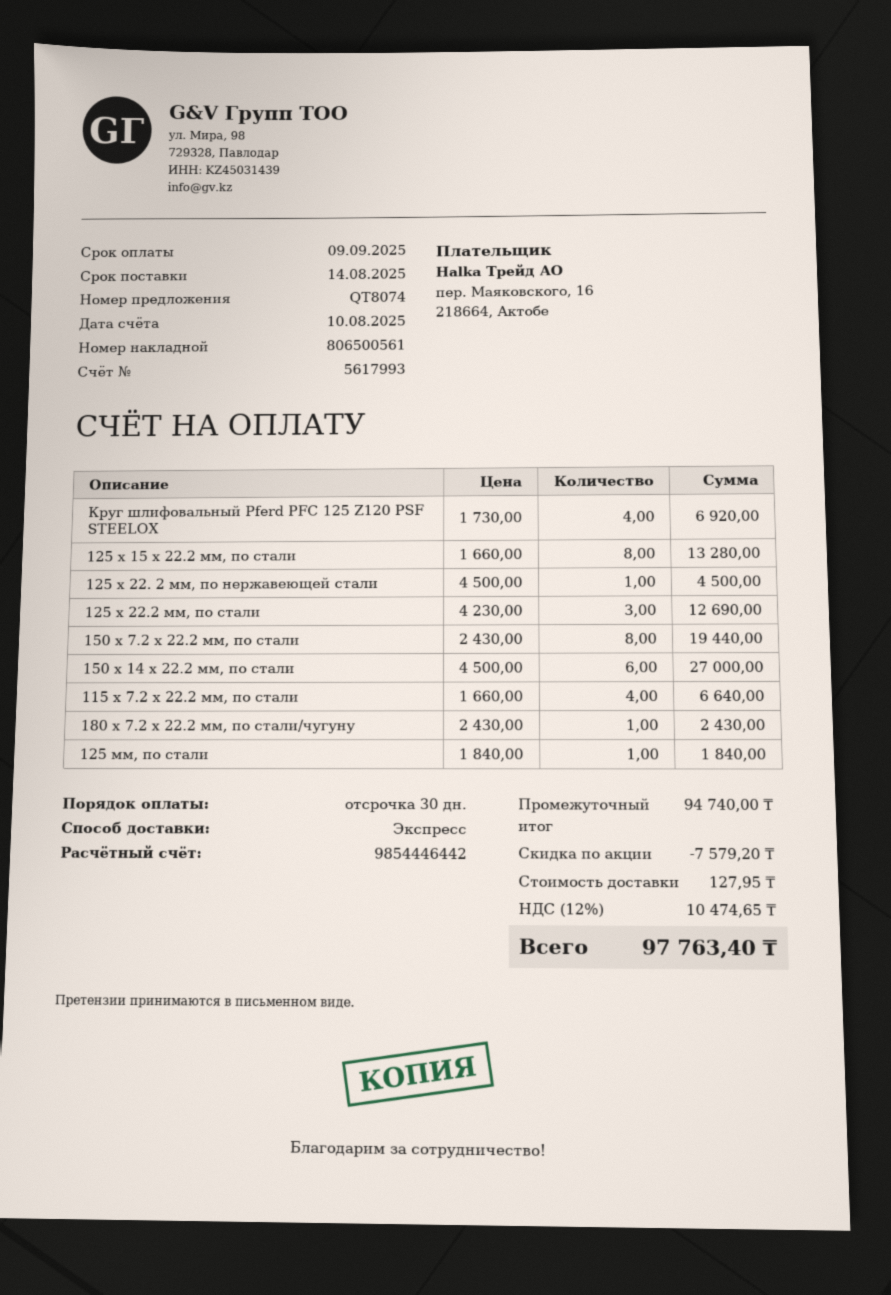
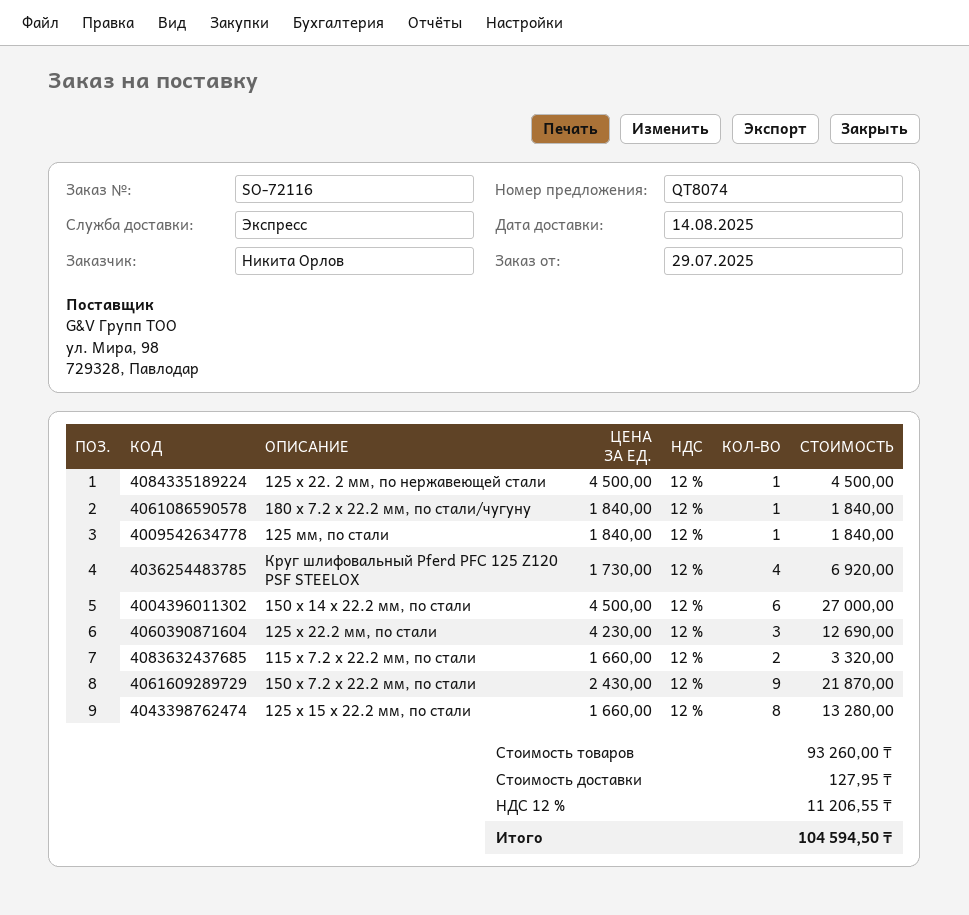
150 х 7.2 х 22.2 мм, по стали: 8 x 2430.00 = 19440.00 -> 9 x 2430.00 = 21870.00
115 х 7.2 х 22.2 мм, по стали: 4 x 1660.00 = 6640.00 -> 2 x 1660.00 = 3320.00
180 х 7.2 х 22.2 мм, по стали/чугуну: 1 x 2430.00 = 2430.00 -> 1 x 1840.00 = 1840.00
subtotal: 94740.00 -> 93260.00
discount: 7579.20 -> none
tax: 12% = 10474.65 -> 12% = 11206.55
total: 97763.40 -> 104594.50

